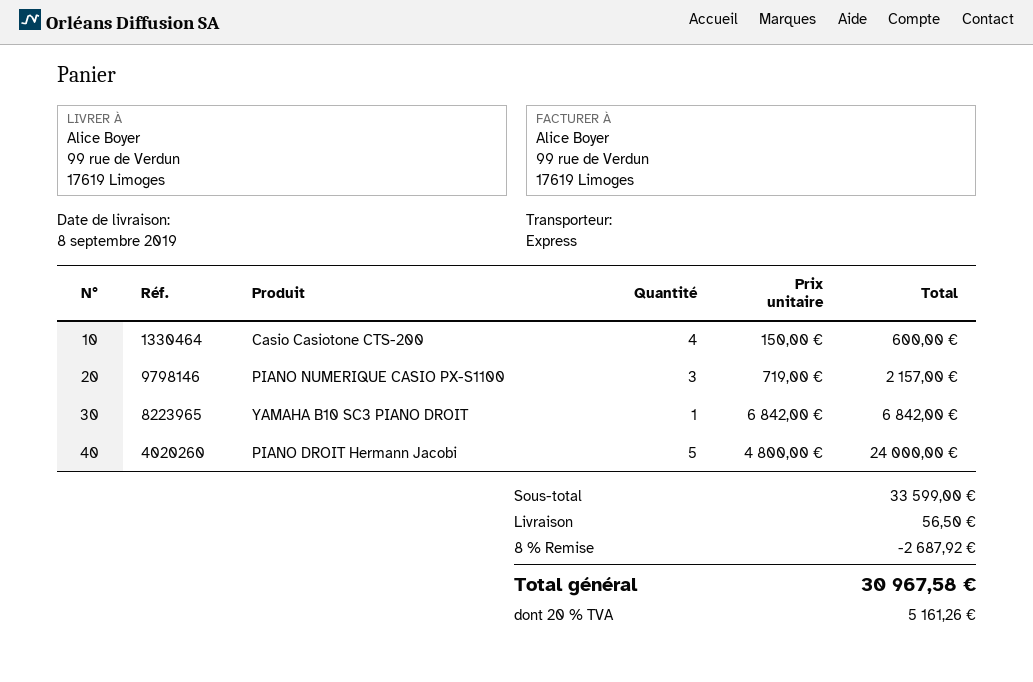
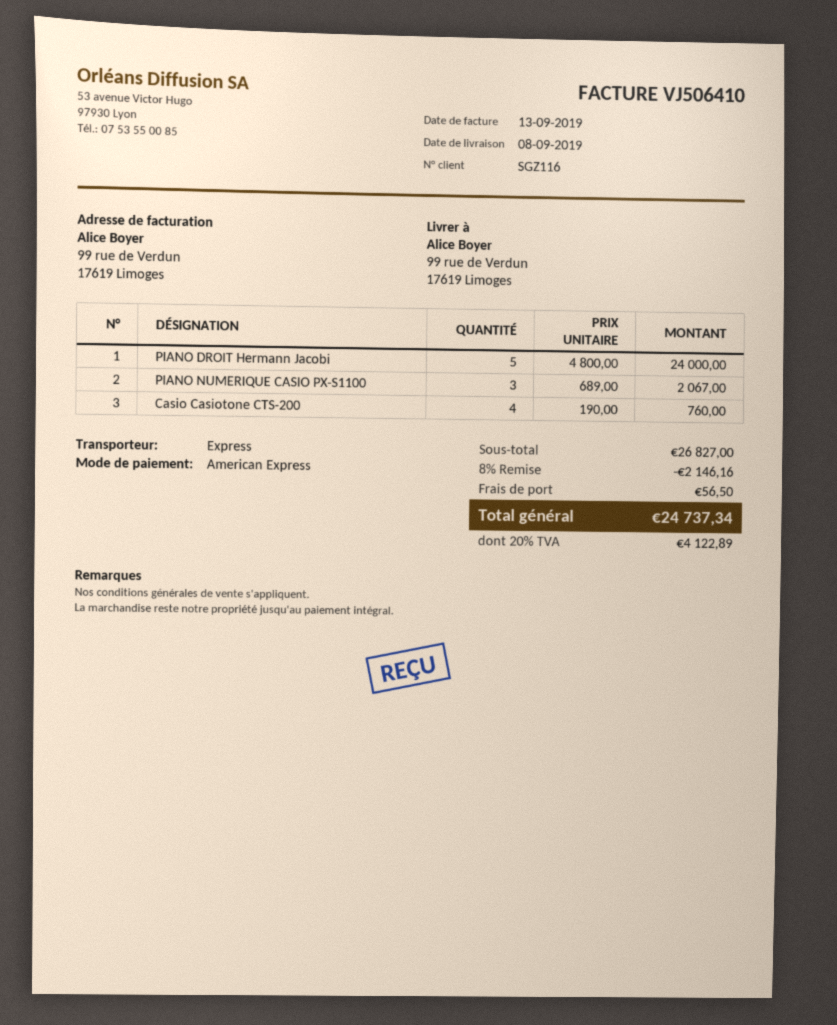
Casio Casiotone CTS-200: 4 x 150.00 = 600.00 -> 4 x 190.00 = 760.00
PIANO NUMERIQUE CASIO PX-S1100: 3 x 719.00 = 2157.00 -> 3 x 689.00 = 2067.00
YAMAHA B10 SC3 PIANO DROIT: 1 x 6842.00 = 6842.00 -> none
subtotal: 33599.00 -> 26827.00
discount: 8% = 2687.92 -> 8% = 2146.16
tax: 20% = 5161.26 -> 20% = 4122.89
total: 30967.58 -> 24737.34

